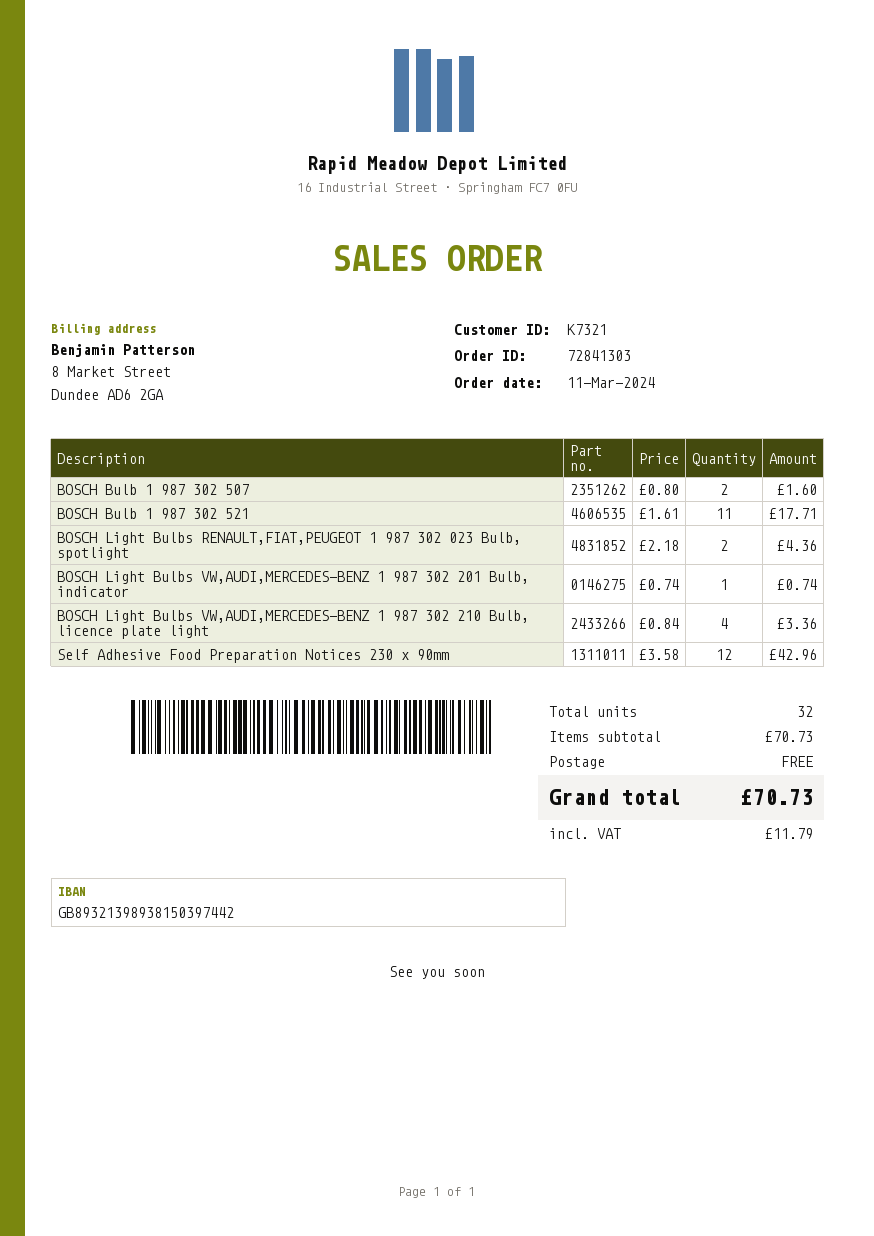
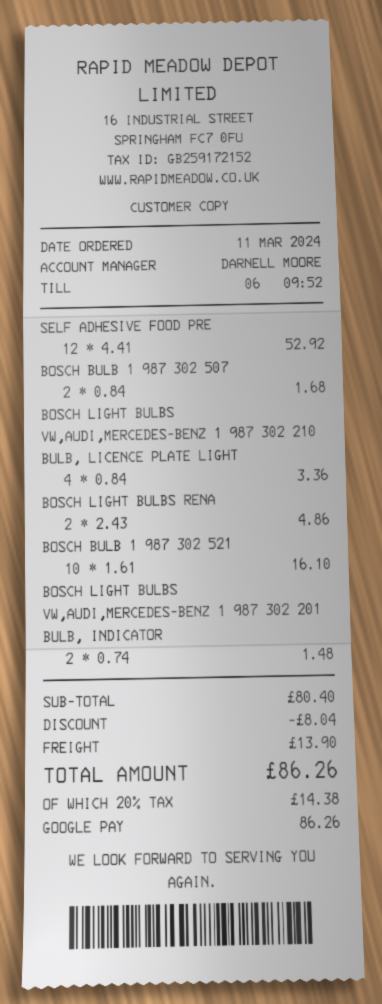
BOSCH Bulb 1 987 302 507: 2 x 0.80 = 1.60 -> 2 x 0.84 = 1.68
BOSCH Bulb 1 987 302 521: 11 x 1.61 = 17.71 -> 10 x 1.61 = 16.10
BOSCH Light Bulbs RENAULT,FIAT,PEUGEOT 1 987 302 023 Bulb, spotlight: 2 x 2.18 = 4.36 -> 2 x 2.43 = 4.86
BOSCH Light Bulbs VW,AUDI,MERCEDES-BENZ 1 987 302 201 Bulb, indicator: 1 x 0.74 = 0.74 -> 2 x 0.74 = 1.48
Self Adhesive Food Preparation Notices 230 x 90mm: 12 x 3.58 = 42.96 -> 12 x 4.41 = 52.92
subtotal: 70.73 -> 80.40
discount: none -> 8.04
shipping: 0.00 -> 13.90
tax: 11.79 -> 14.38
total: 70.73 -> 86.26

